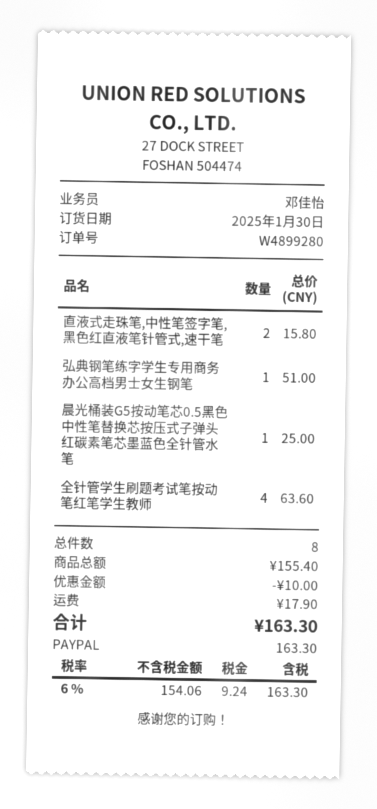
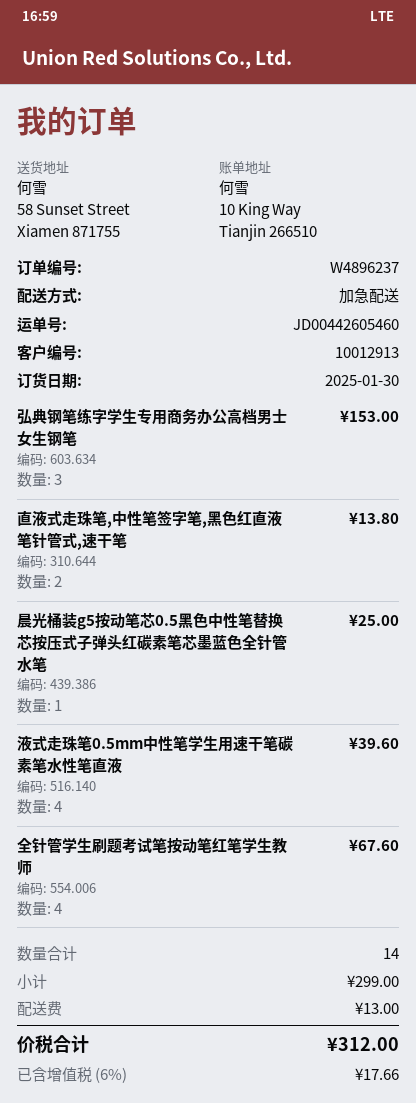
order number: W4899280 -> W4896237
直液式走珠笔,中性笔签字笔,黑色红直液笔针管式,速干笔: 2 for 15.80 -> 2 for 13.80
弘典钢笔练字学生专用商务办公高档男士女生钢笔: 1 for 51.00 -> 3 for 153.00
全针管学生刷题考试笔按动笔红笔学生教师: 4 for 63.60 -> 4 for 67.60
液式走珠笔0.5mm中性笔学生用速干笔碳素笔水性笔直液: none -> 4 for 39.60
total quantity: 8 -> 14
subtotal: 155.40 -> 299.00
discount: 10.00 -> none
shipping: 17.90 -> 13.00
tax: 6% = 9.24 -> 6% = 17.66
total: 163.30 -> 312.00

